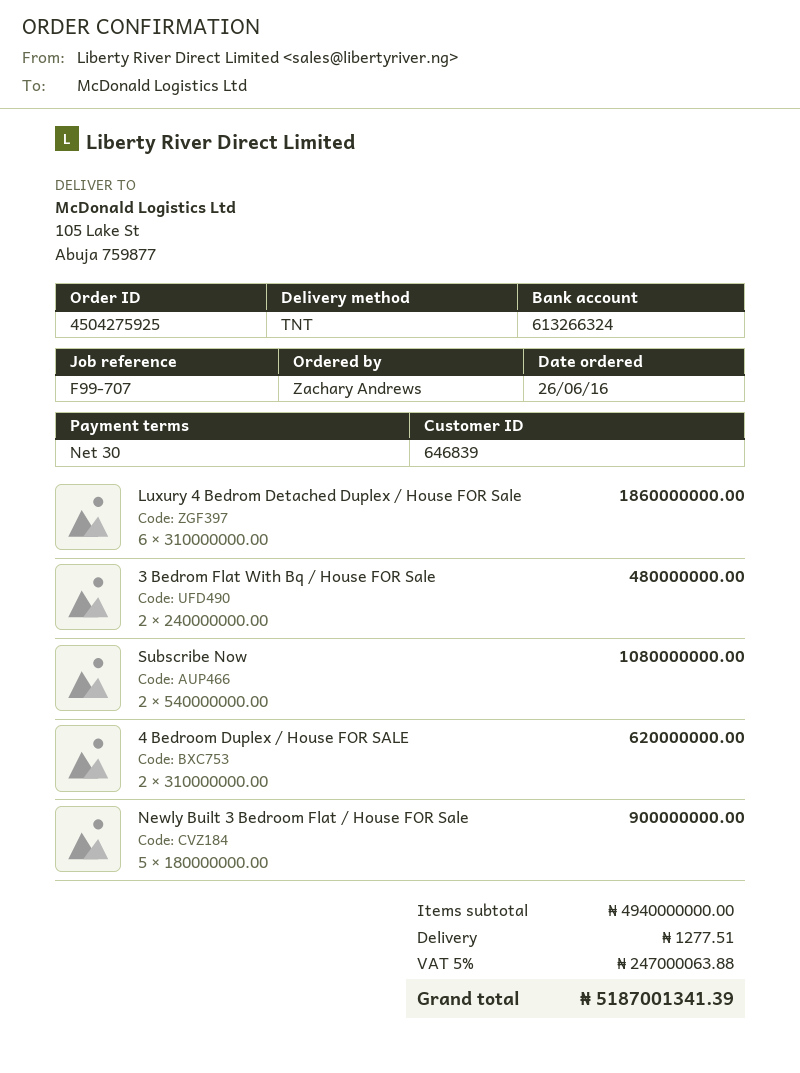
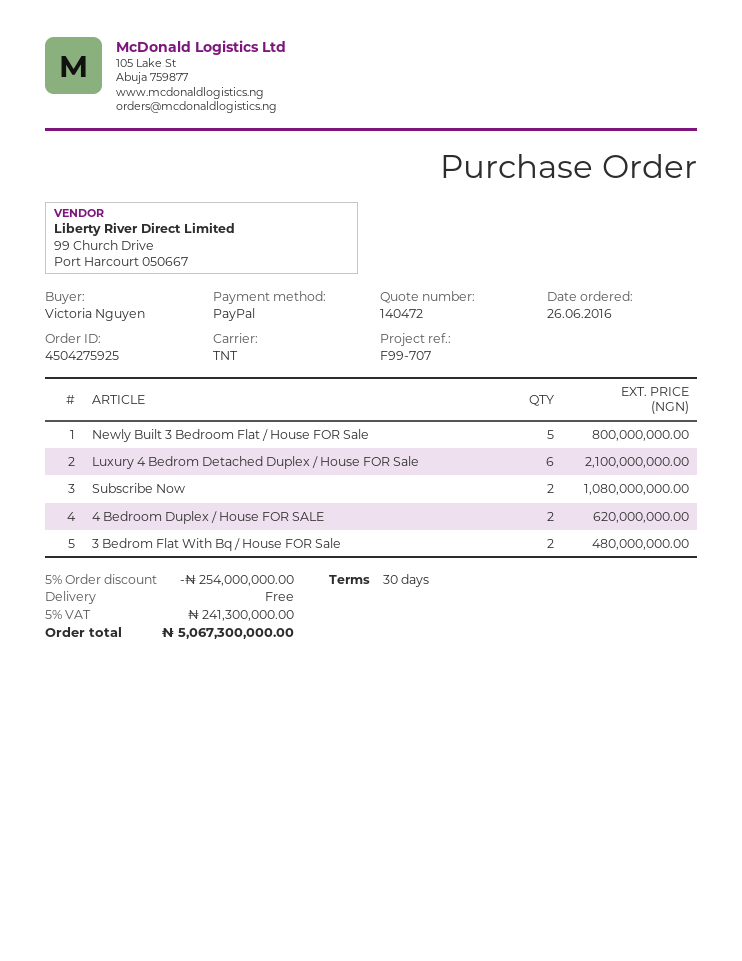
ordered by: Zachary Andrews -> Victoria Nguyen
Luxury 4 Bedrom Detached Duplex / House FOR Sale: 6 for 1860000000.00 -> 6 for 2100000000.00
Newly Built 3 Bedroom Flat / House FOR Sale: 5 for 900000000.00 -> 5 for 800000000.00
discount: none -> 5% = 254000000.00
shipping: 1277.51 -> 0.00
tax: 5% = 247000063.88 -> 5% = 241300000.00
total: 5187001341.39 -> 5067300000.00

